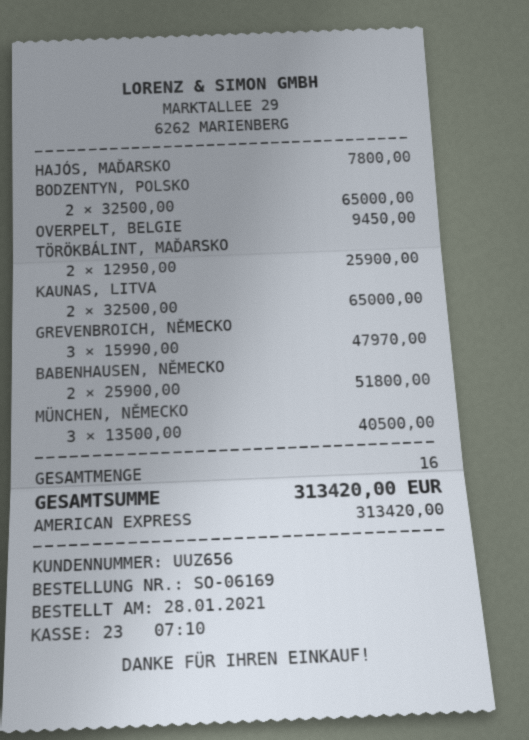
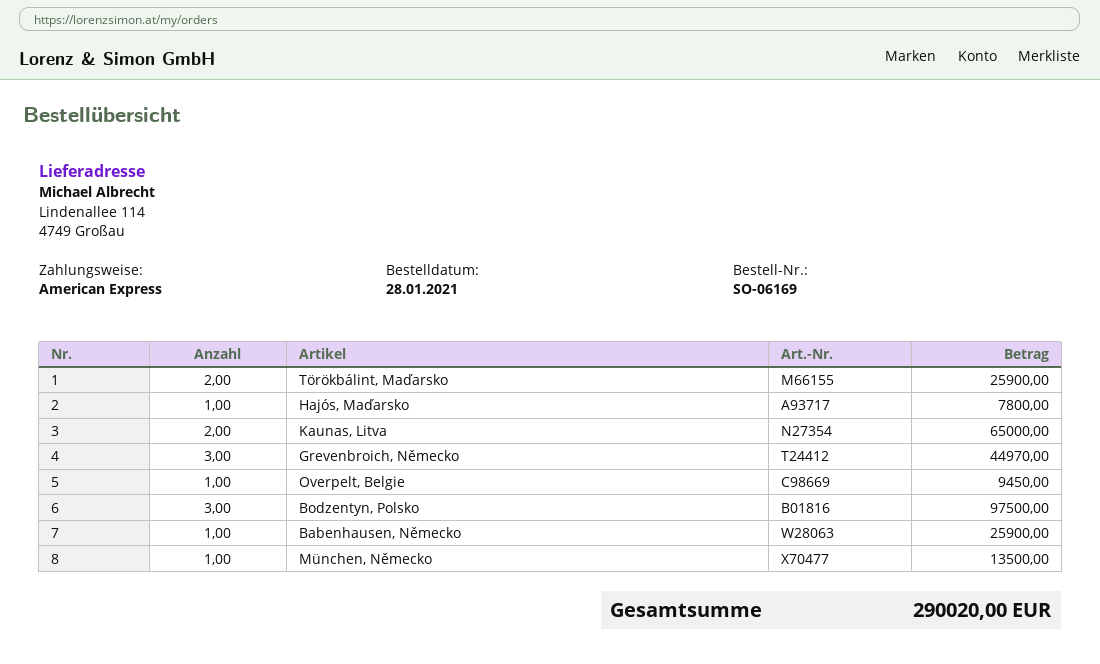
BODZENTYN, POLSKO: 2 for 65000.00 -> 3 for 97500.00
GREVENBROICH, NĚMECKO: 3 for 47970.00 -> 3 for 44970.00
BABENHAUSEN, NĚMECKO: 2 for 51800.00 -> 1 for 25900.00
MÜNCHEN, NĚMECKO: 3 for 40500.00 -> 1 for 13500.00
total: 313420.00 -> 290020.00

